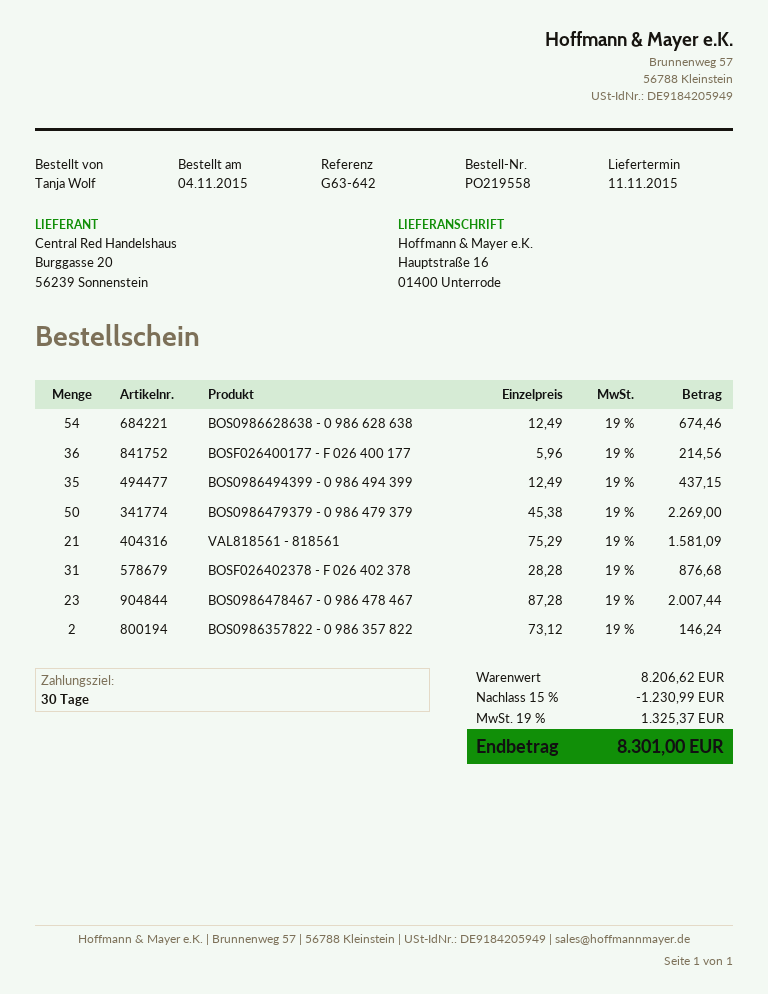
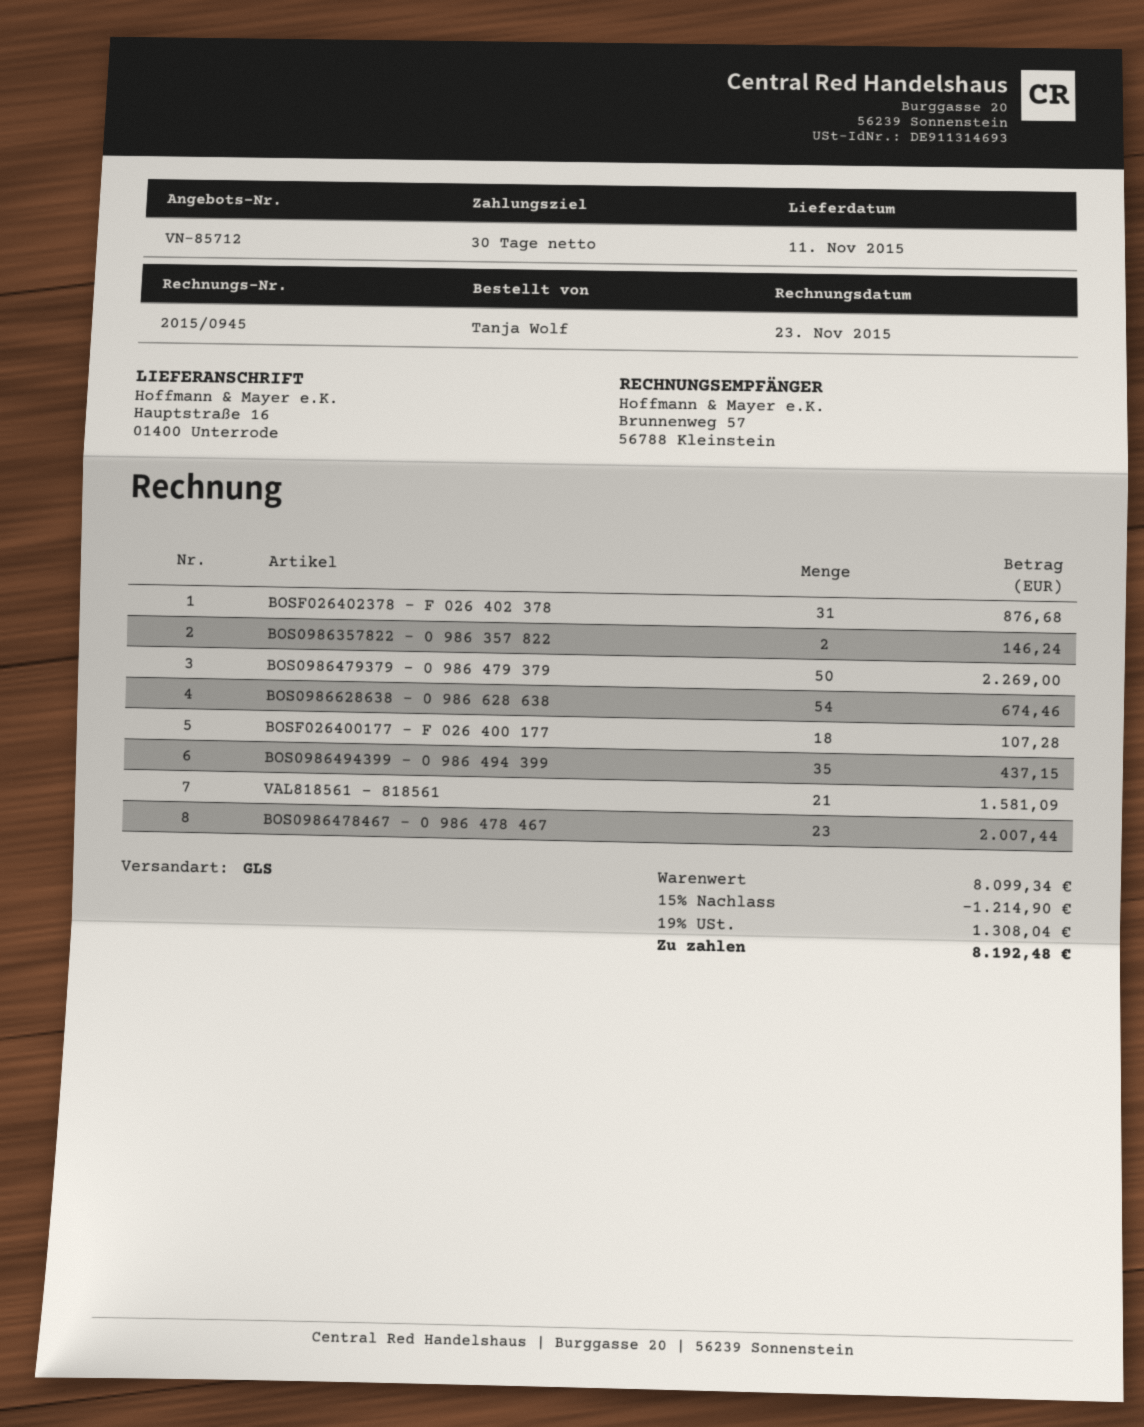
BOSF026400177 - F 026 400 177: 36 for 214.56 -> 18 for 107.28
subtotal: 8206.62 -> 8099.34
discount: 15% = 1230.99 -> 15% = 1214.90
tax: 19% = 1325.37 -> 19% = 1308.04
total: 8301.00 -> 8192.48

